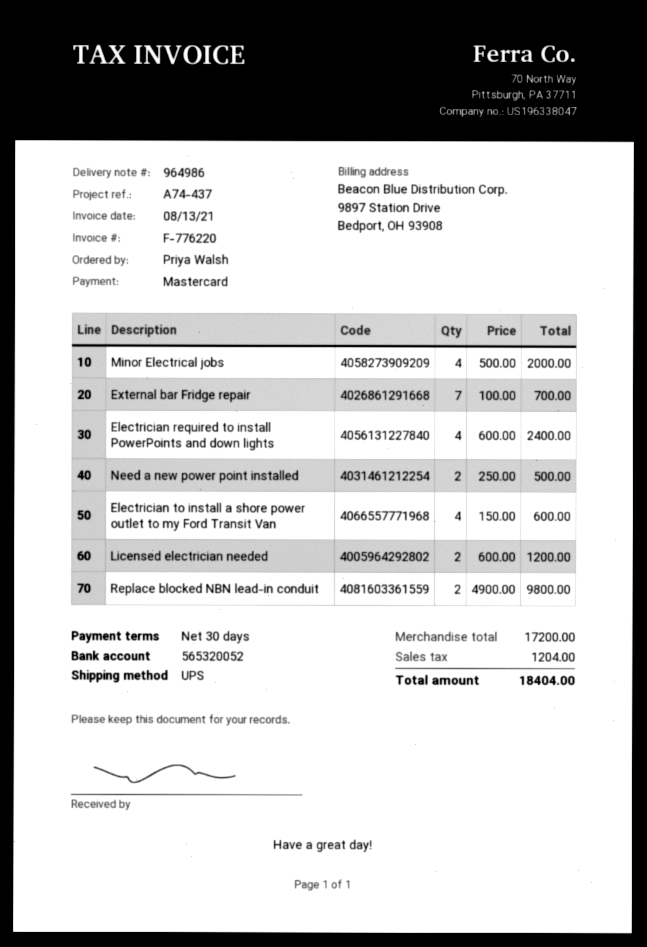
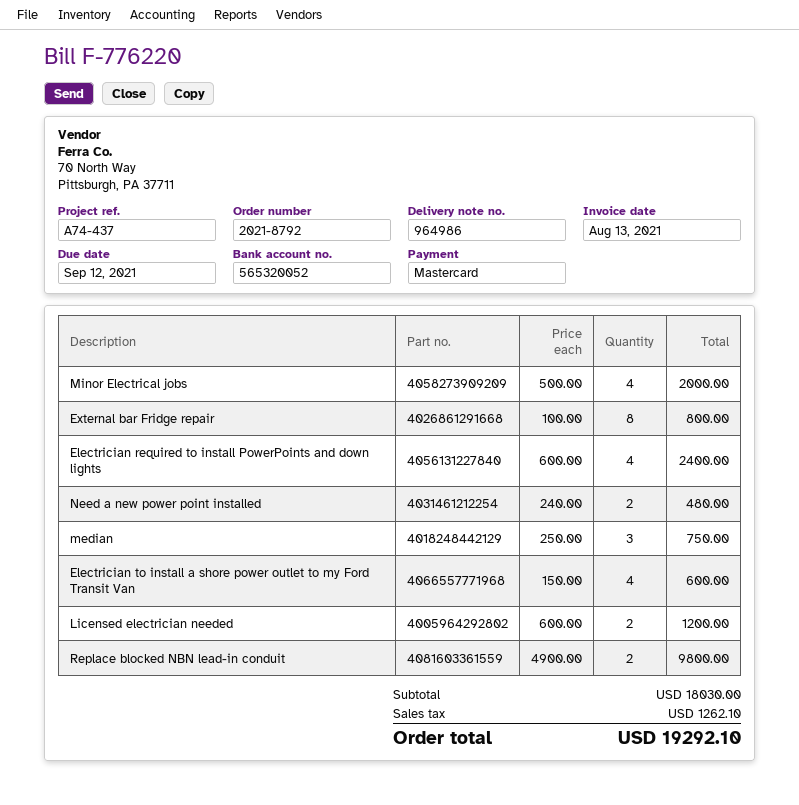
External bar Fridge repair: 7 x 100.00 = 700.00 -> 8 x 100.00 = 800.00
Need a new power point installed: 2 x 250.00 = 500.00 -> 2 x 240.00 = 480.00
median: none -> 3 x 250.00 = 750.00
subtotal: 17200.00 -> 18030.00
tax: 1204.00 -> 1262.10
total: 18404.00 -> 19292.10

